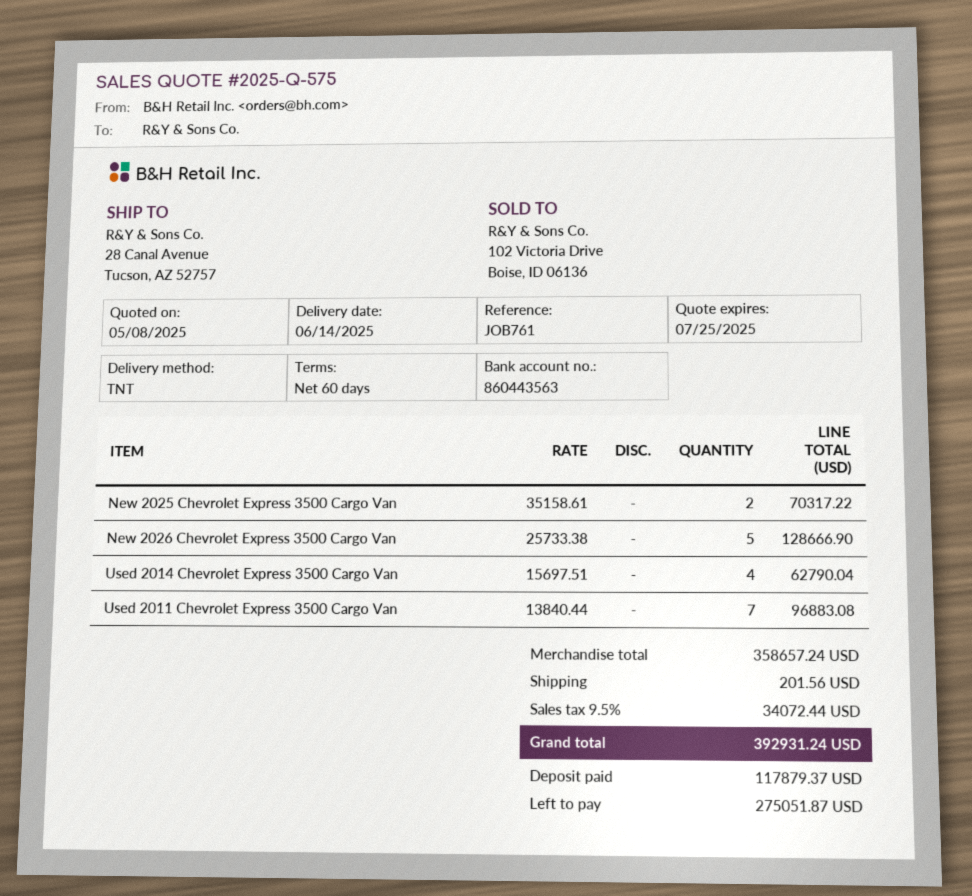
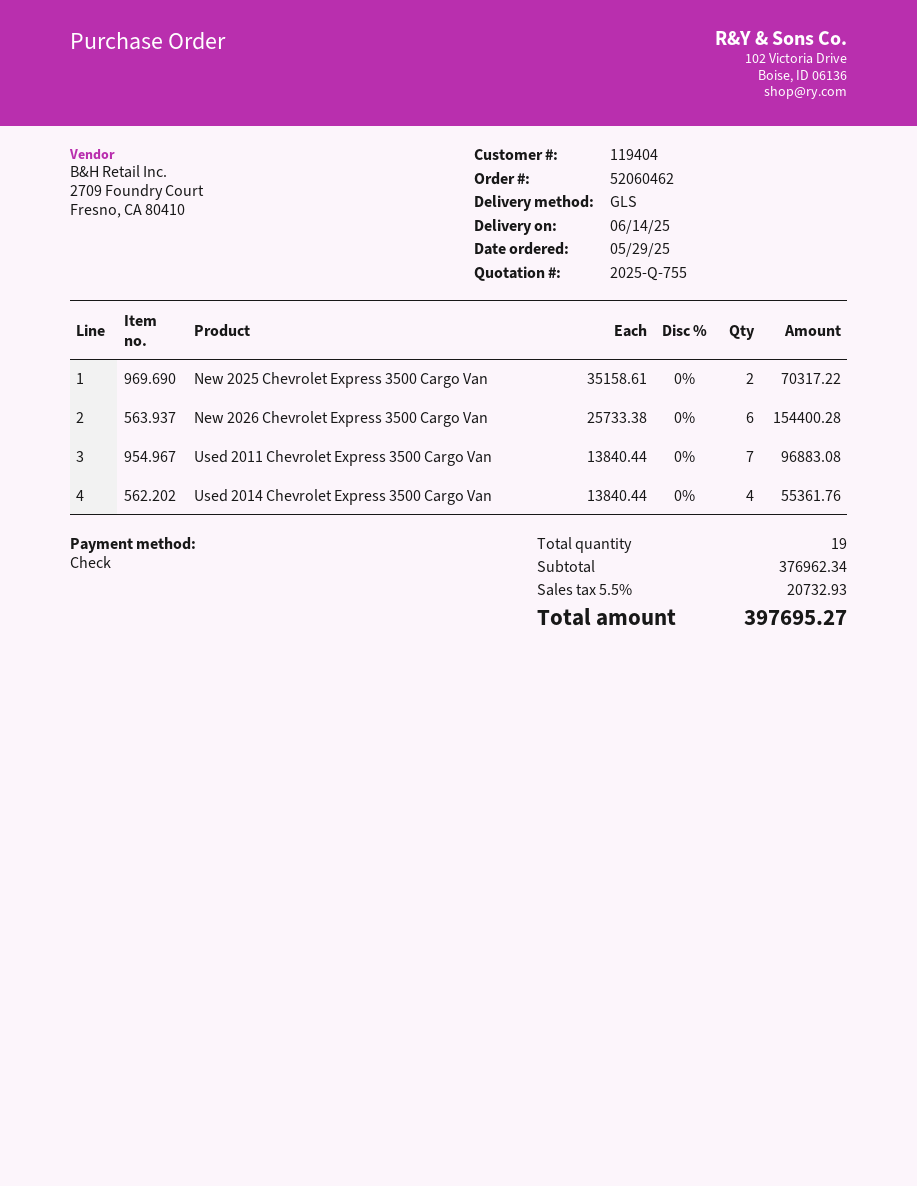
quote number: 2025-Q-575 -> 2025-Q-755
shipping method: TNT -> GLS
New 2026 Chevrolet Express 3500 Cargo Van: 5 x 25733.38 = 128666.90 -> 6 x 25733.38 = 154400.28
Used 2014 Chevrolet Express 3500 Cargo Van: 4 x 15697.51 = 62790.04 -> 4 x 13840.44 = 55361.76
subtotal: 358657.24 -> 376962.34
shipping: 201.56 -> none
tax: 9.5% = 34072.44 -> 5.5% = 20732.93
total: 392931.24 -> 397695.27

